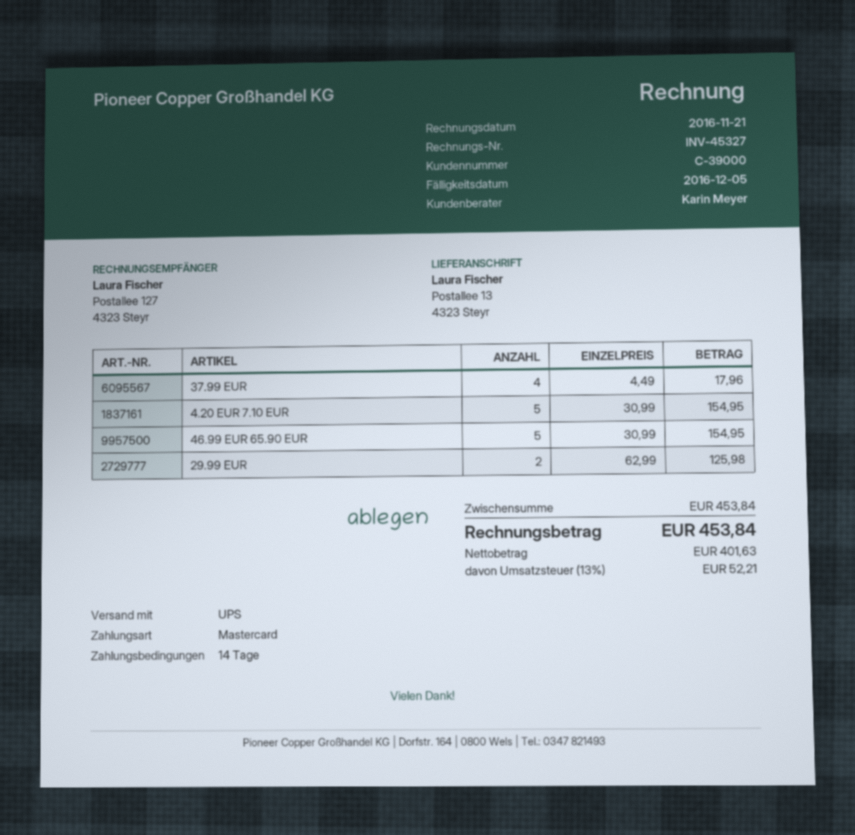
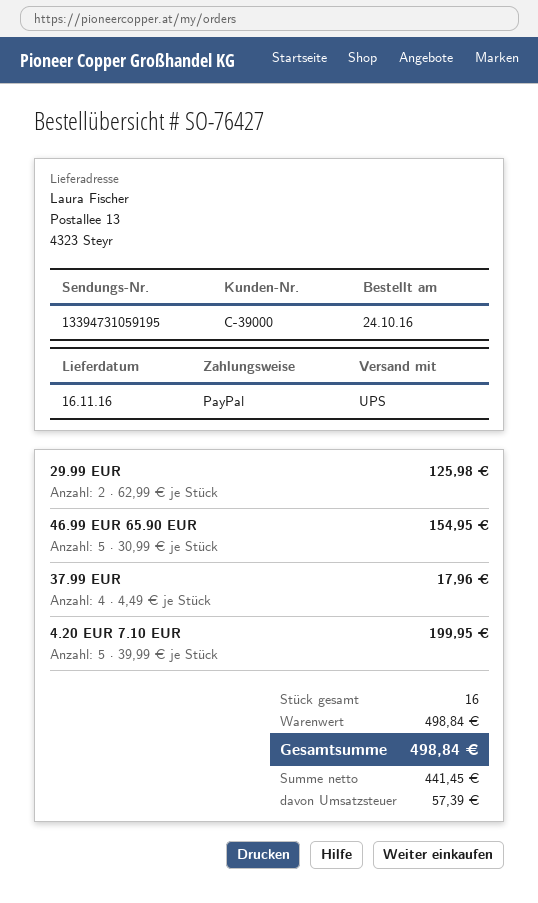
payment method: Mastercard -> PayPal
4.20 EUR 7.10 EUR: 5 x 30.99 = 154.95 -> 5 x 39.99 = 199.95
subtotal: 453.84 -> 498.84
net: 401.63 -> 441.45
tax: 52.21 -> 57.39
total: 453.84 -> 498.84

